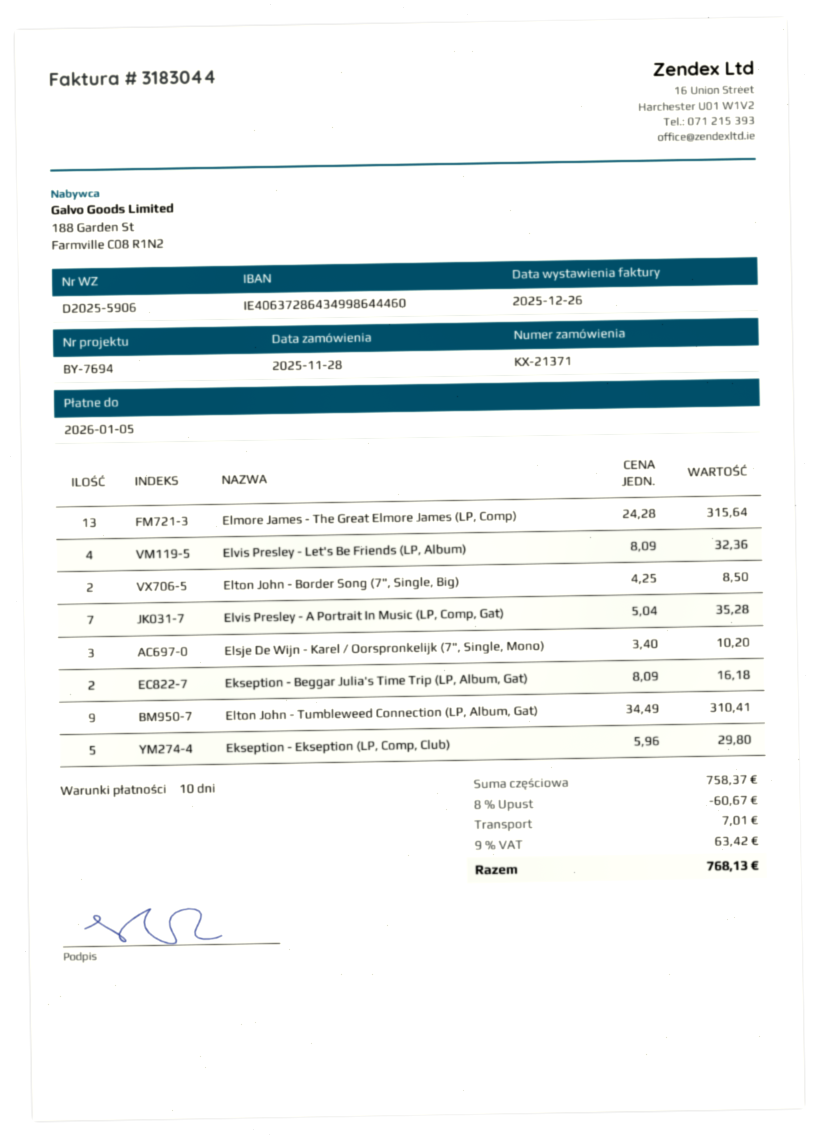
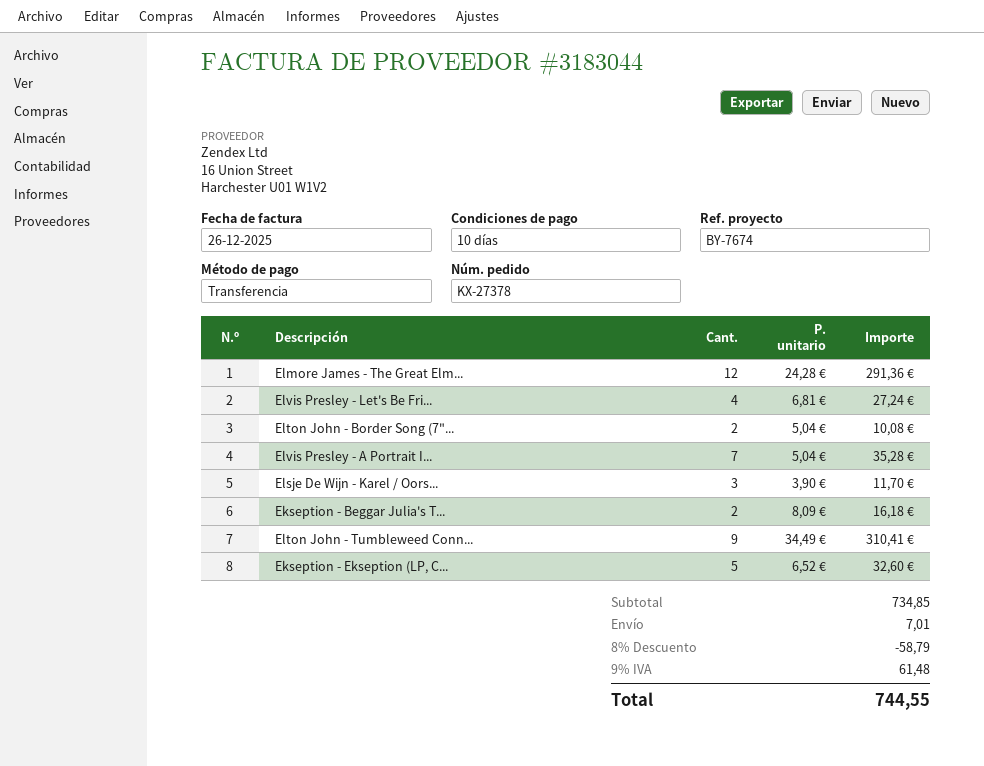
order number: KX-21371 -> KX-27378
reference: BY-7694 -> BY-7674
Elmore James - The Great Elmore James (LP, Comp): 13 x 24.28 = 315.64 -> 12 x 24.28 = 291.36
Elvis Presley - Let's Be Friends (LP, Album): 4 x 8.09 = 32.36 -> 4 x 6.81 = 27.24
Elton John - Border Song (7", Single, Big): 2 x 4.25 = 8.50 -> 2 x 5.04 = 10.08
Elsje De Wijn - Karel / Oorspronkelijk (7", Single, Mono): 3 x 3.40 = 10.20 -> 3 x 3.90 = 11.70
Ekseption - Ekseption (LP, Comp, Club): 5 x 5.96 = 29.80 -> 5 x 6.52 = 32.60
subtotal: 758.37 -> 734.85
discount: 8% = 60.67 -> 8% = 58.79
tax: 9% = 63.42 -> 9% = 61.48
total: 768.13 -> 744.55

